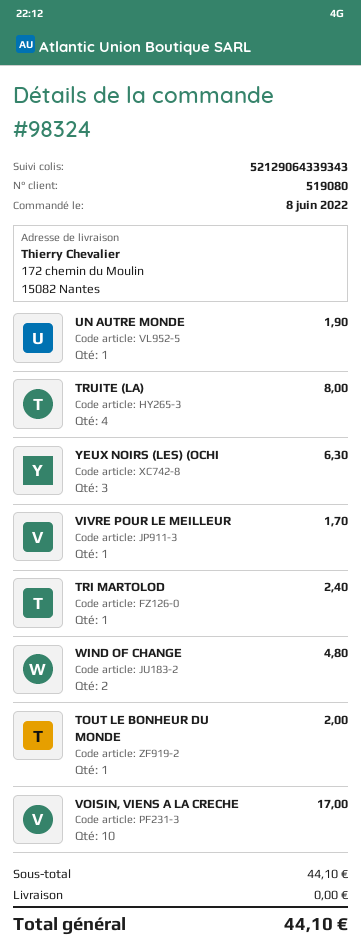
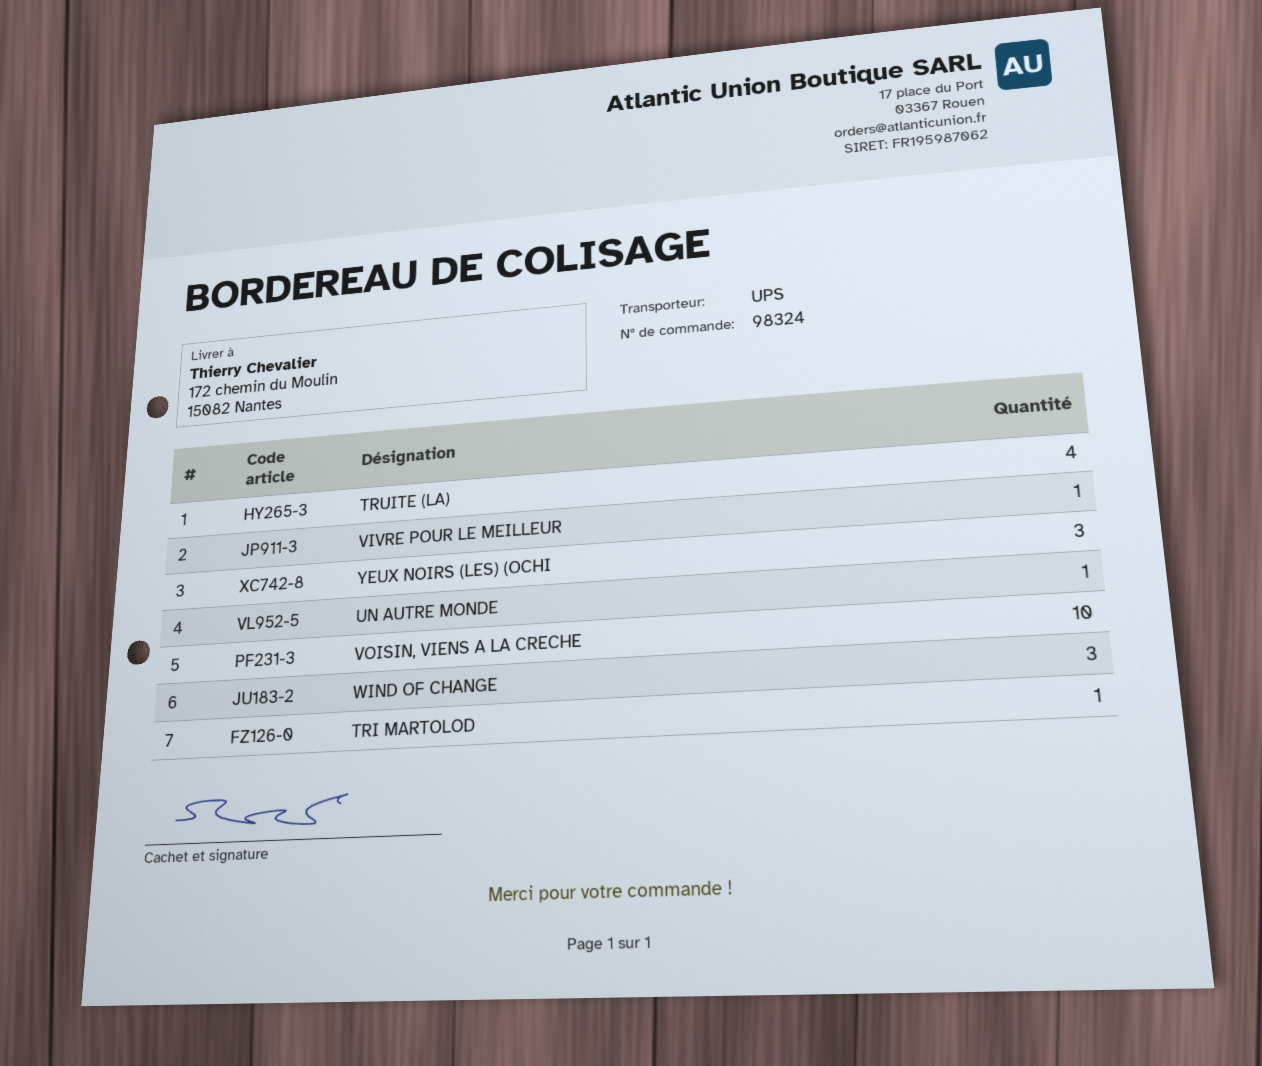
WIND OF CHANGE: 2 -> 3
TOUT LE BONHEUR DU MONDE: 1 -> none

